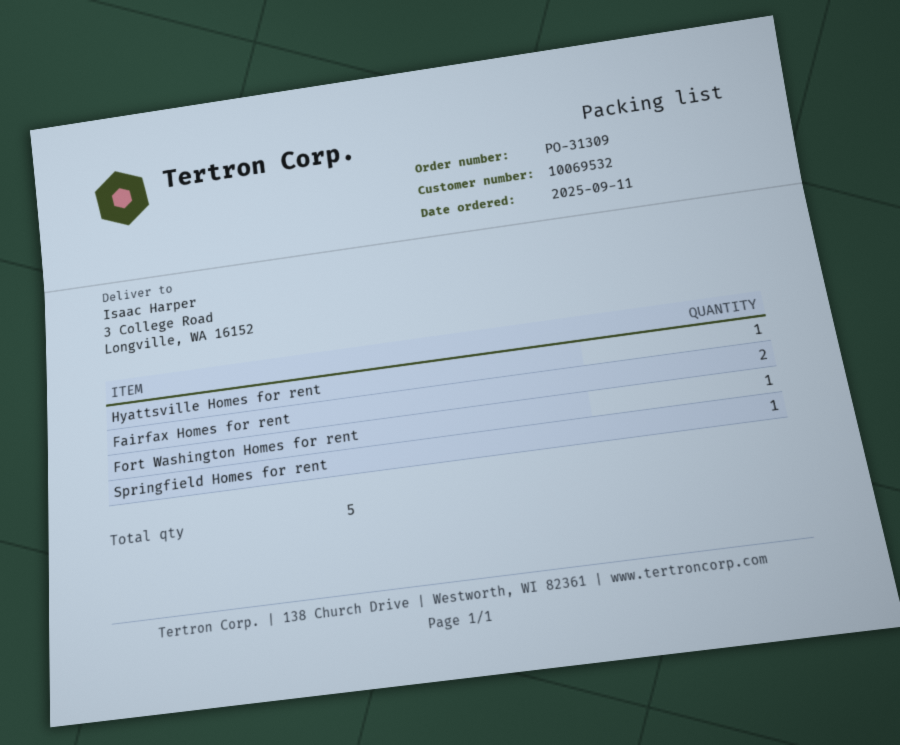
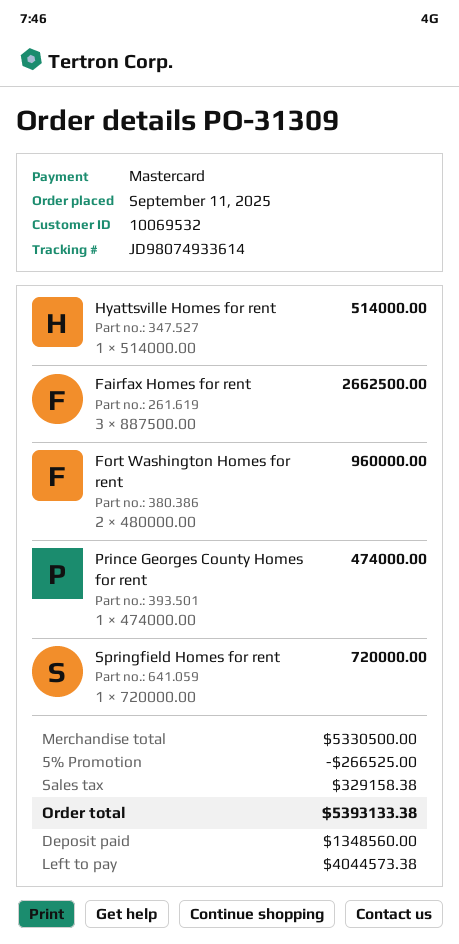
Fairfax Homes for rent: 2 -> 3
Fort Washington Homes for rent: 1 -> 2
Prince Georges County Homes for rent: none -> 1

